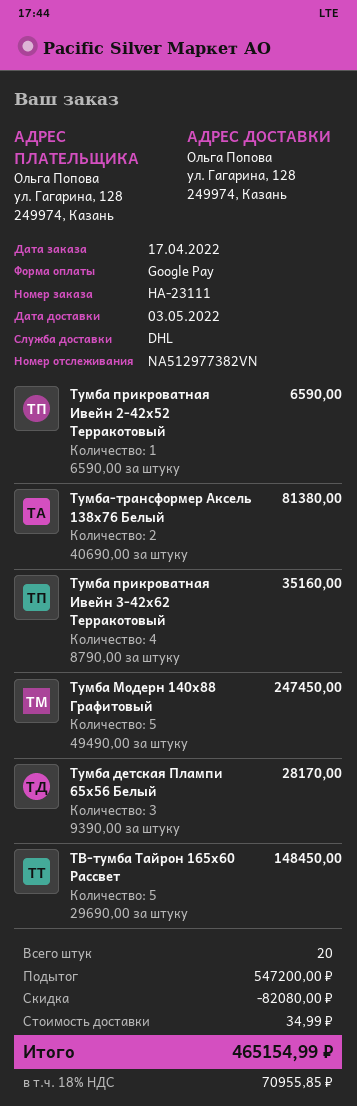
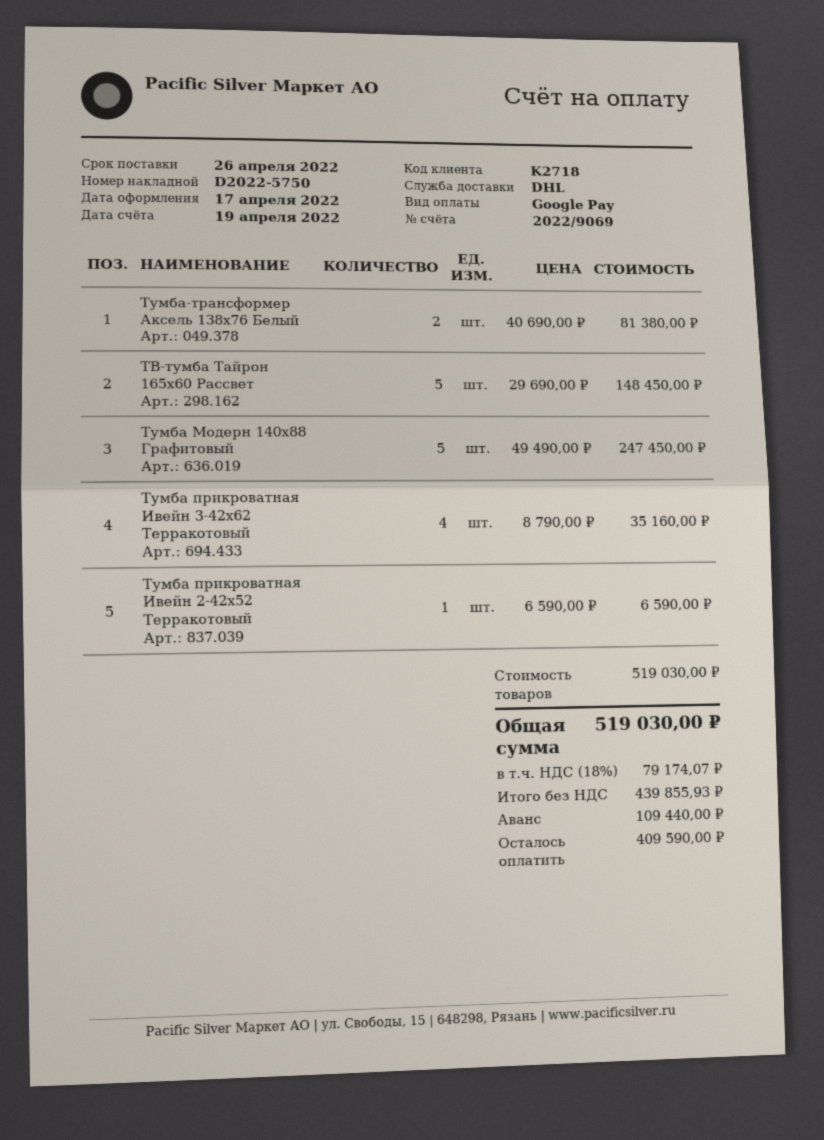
delivery date: 2022-05-03 -> 2022-04-26
Тумба детская Плампи 65x56 Белый: 3 x 9390.00 = 28170.00 -> none
subtotal: 547200.00 -> 519030.00
discount: 82080.00 -> none
shipping: 34.99 -> none
tax: 18% = 70955.85 -> 18% = 79174.07
total: 465154.99 -> 519030.00

